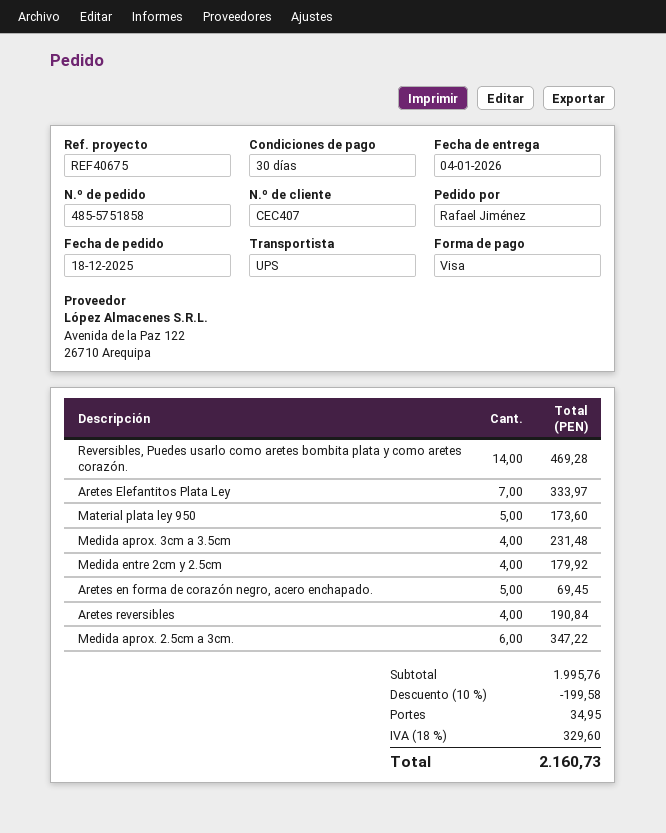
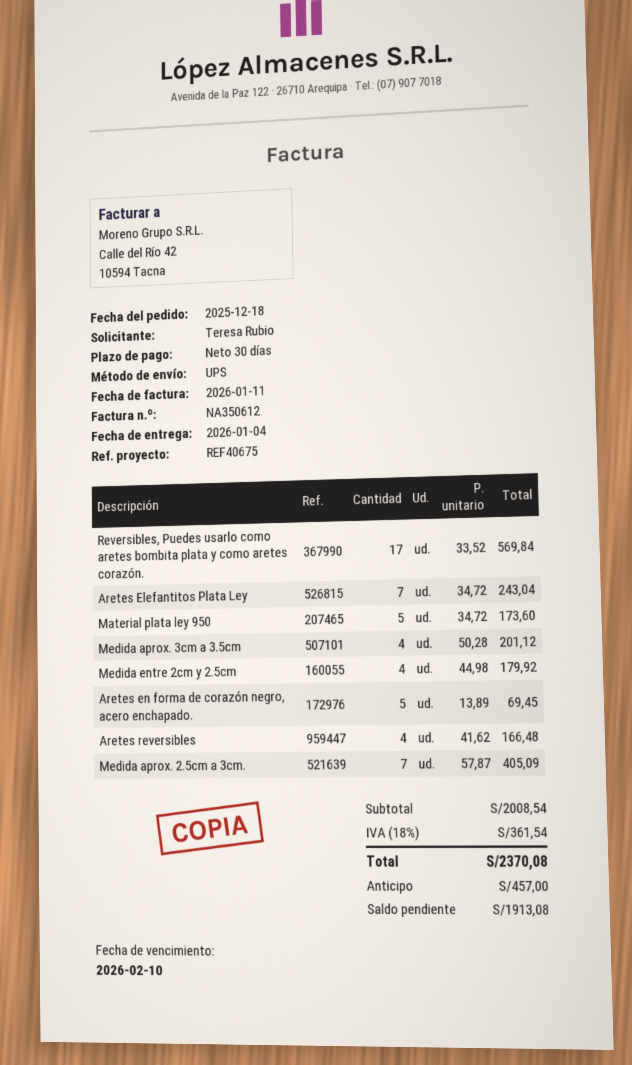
ordered by: Rafael Jiménez -> Teresa Rubio
Reversibles, Puedes usarlo como aretes bombita plata y como aretes corazón.: 14 for 469.28 -> 17 for 569.84
Aretes Elefantitos Plata Ley: 7 for 333.97 -> 7 for 243.04
Medida aprox. 3cm a 3.5cm: 4 for 231.48 -> 4 for 201.12
Aretes reversibles: 4 for 190.84 -> 4 for 166.48
Medida aprox. 2.5cm a 3cm.: 6 for 347.22 -> 7 for 405.09
subtotal: 1995.76 -> 2008.54
discount: 10% = 199.58 -> none
shipping: 34.95 -> none
tax: 18% = 329.60 -> 18% = 361.54
total: 2160.73 -> 2370.08

